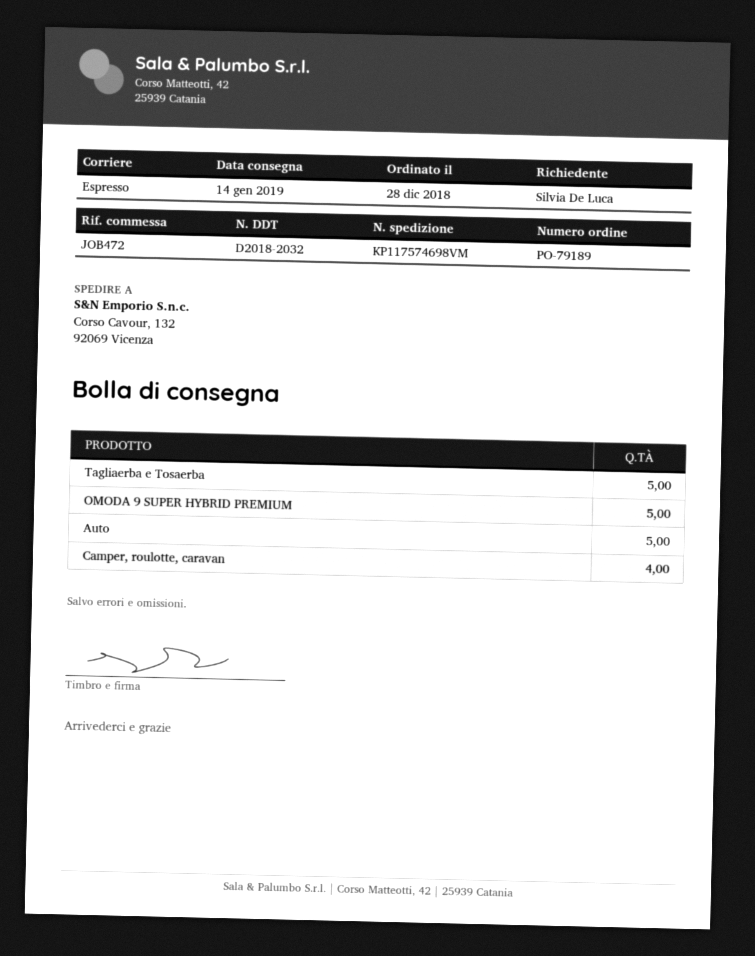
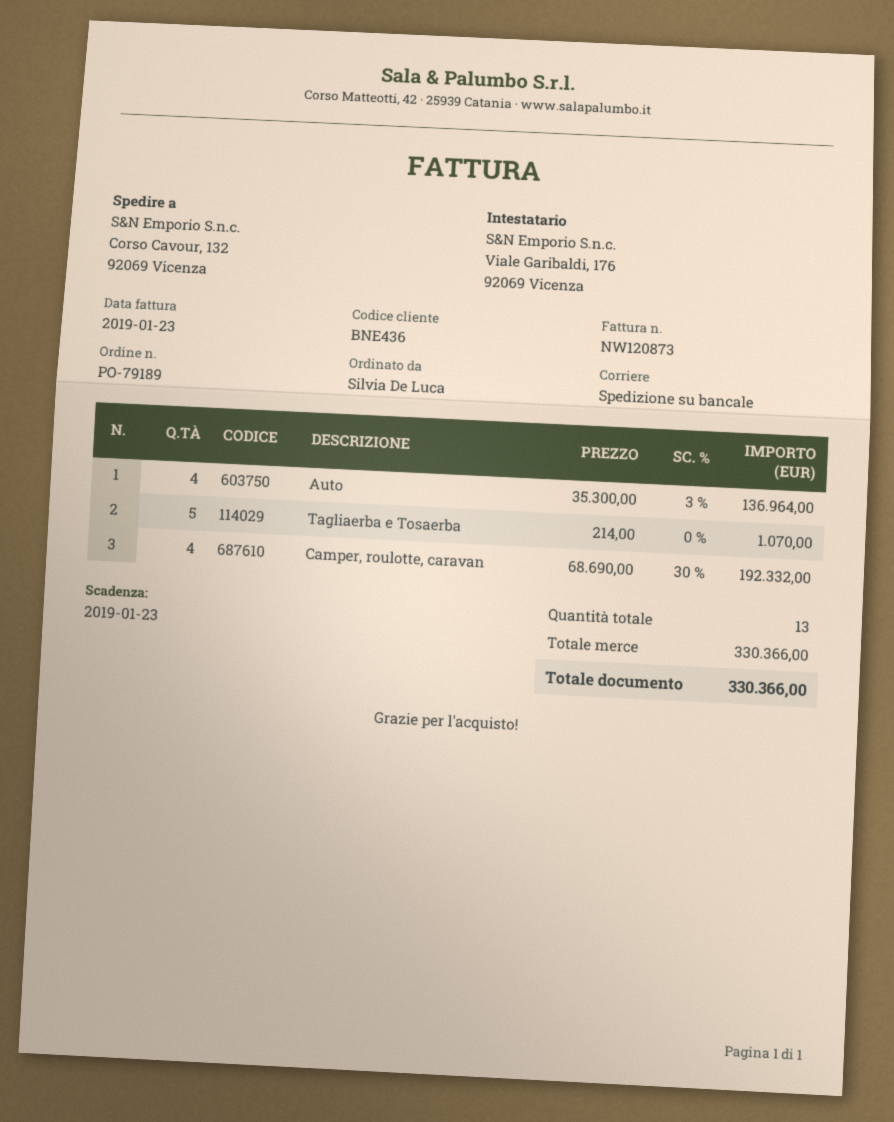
shipping method: express -> pallet freight
OMODA 9 SUPER HYBRID PREMIUM: 5 -> none
Auto: 5 -> 4

